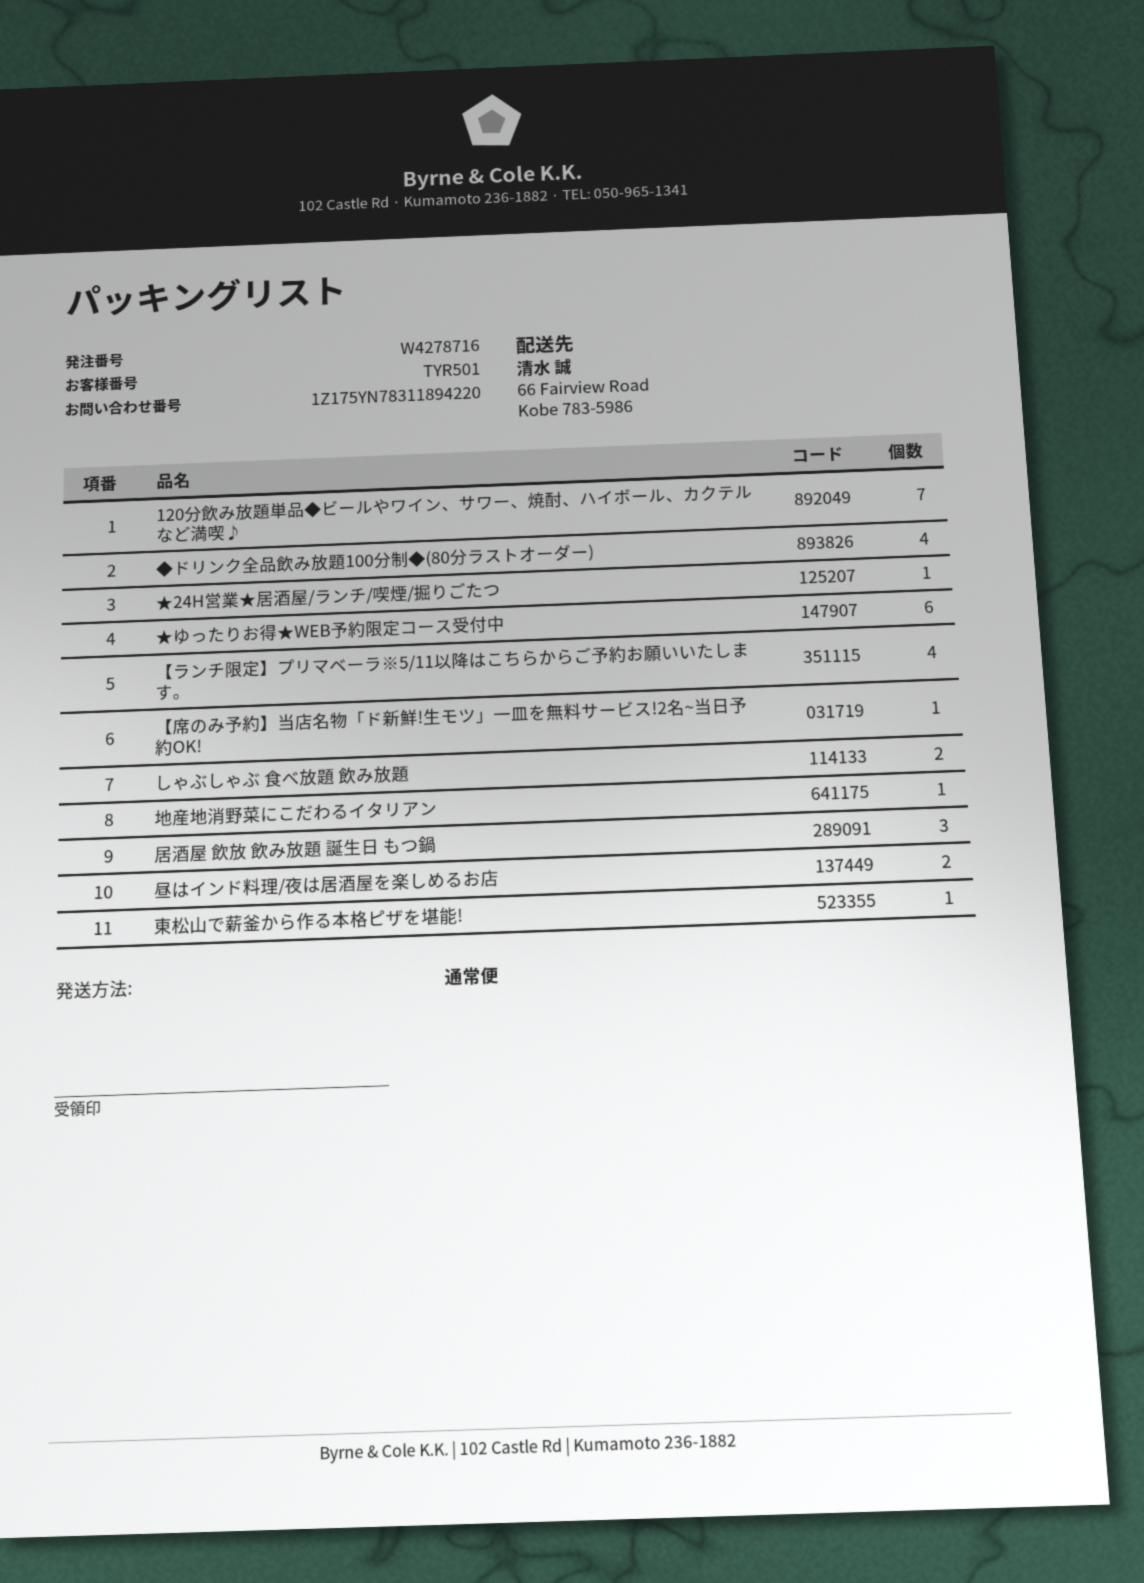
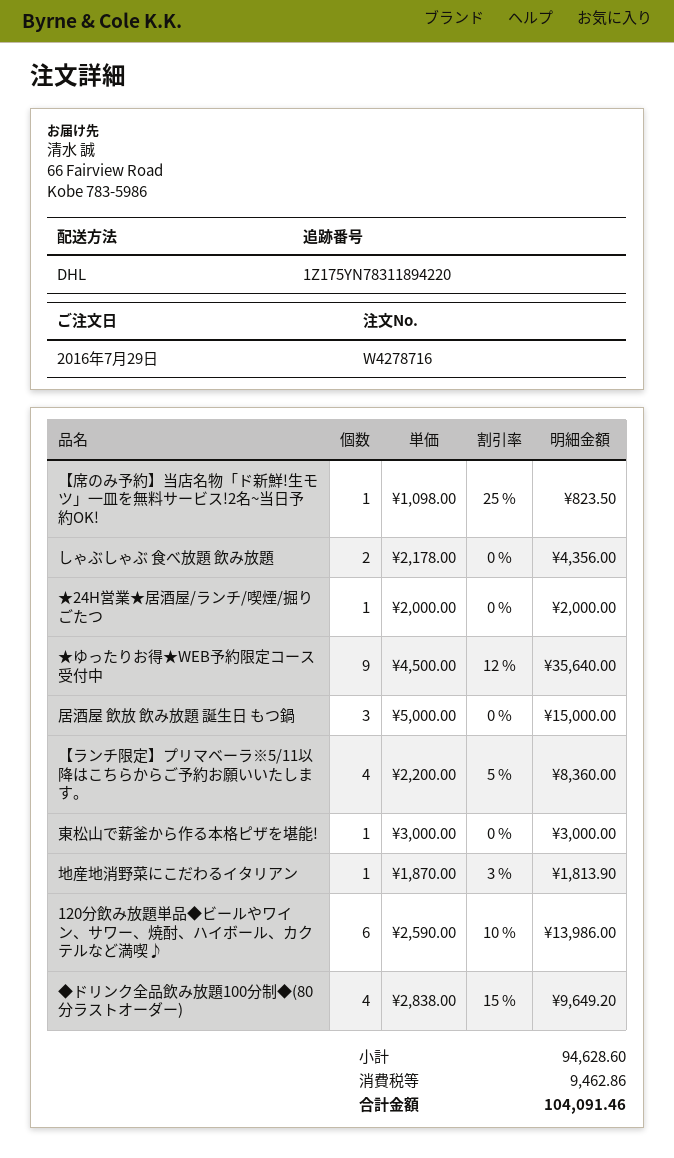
shipping method: standard -> DHL
120分飲み放題単品◆ビールやワイン、サワー、焼酎、ハイボール、カクテルなど満喫♪: 7 -> 6
★ゆったりお得★WEB予約限定コース受付中: 6 -> 9
昼はインド料理/夜は居酒屋を楽しめるお店: 2 -> none

